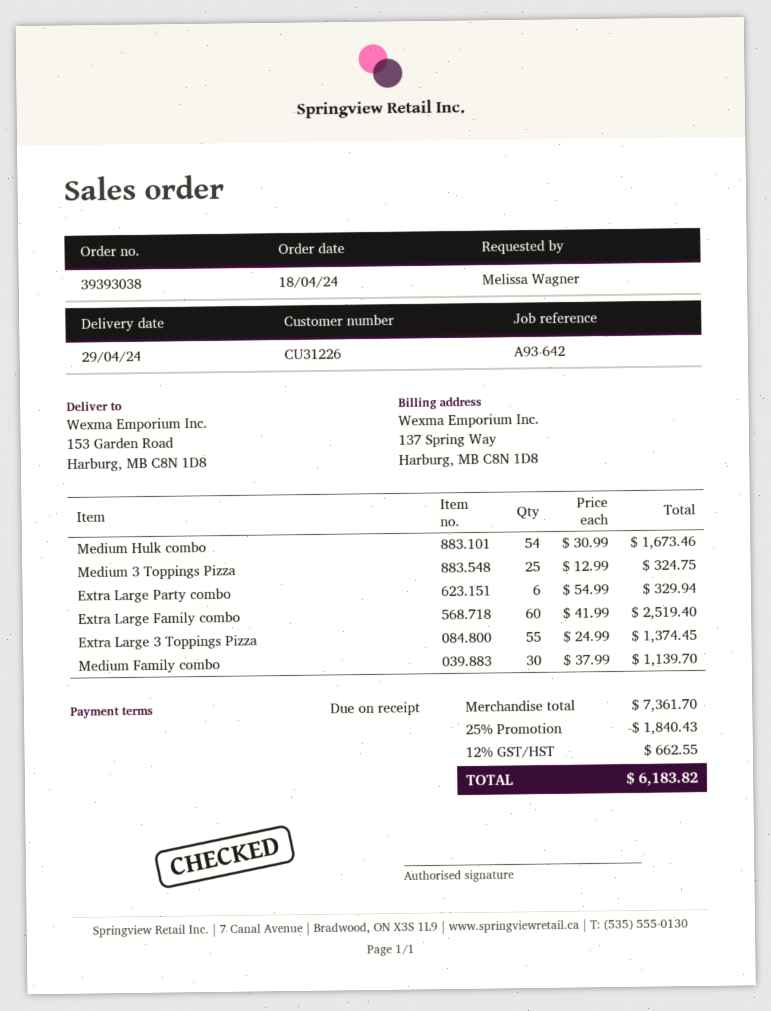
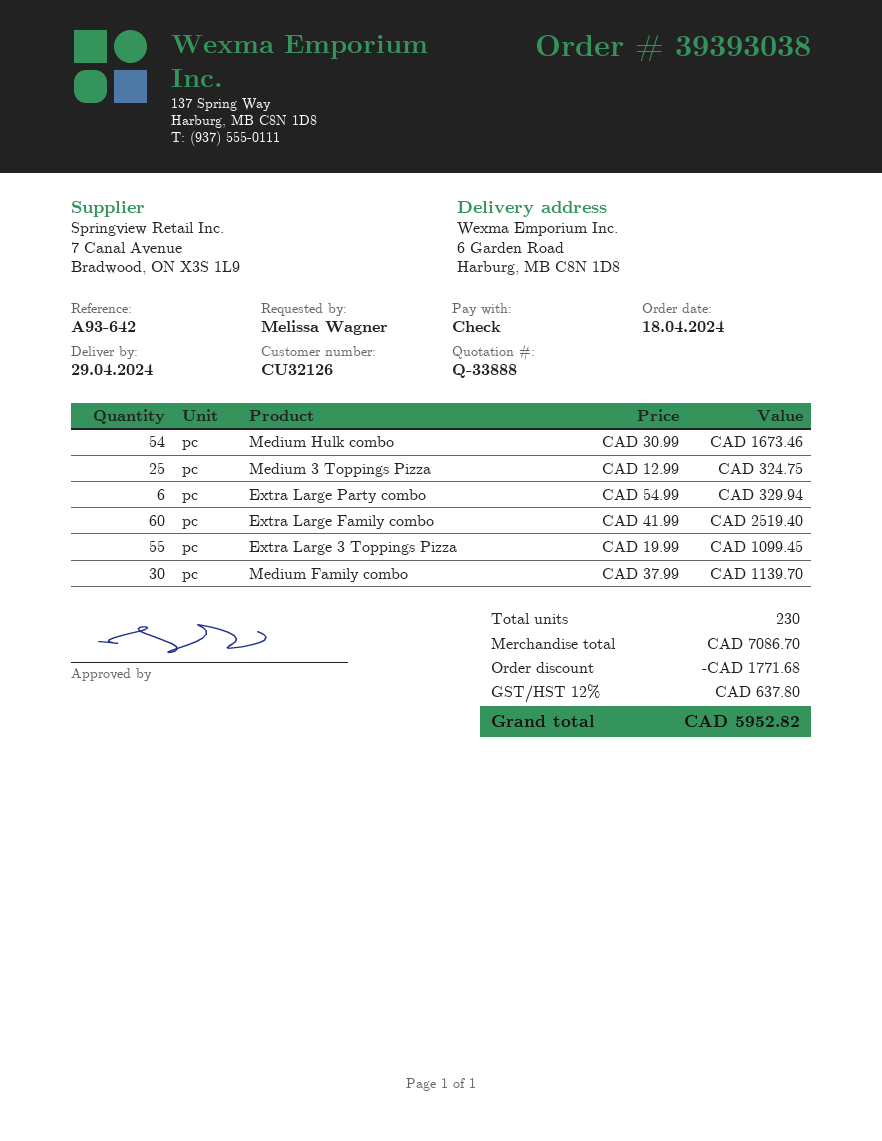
customer number: CU31226 -> CU32126
ship to: 153 Garden Road, Harburg, MB C8N 1D8 -> 6 Garden Road, Harburg, MB C8N 1D8
Extra Large 3 Toppings Pizza: 55 x 24.99 = 1374.45 -> 55 x 19.99 = 1099.45
subtotal: 7361.70 -> 7086.70
discount: 1840.43 -> 1771.68
tax: 12% = 662.55 -> 12% = 637.80
total: 6183.82 -> 5952.82

